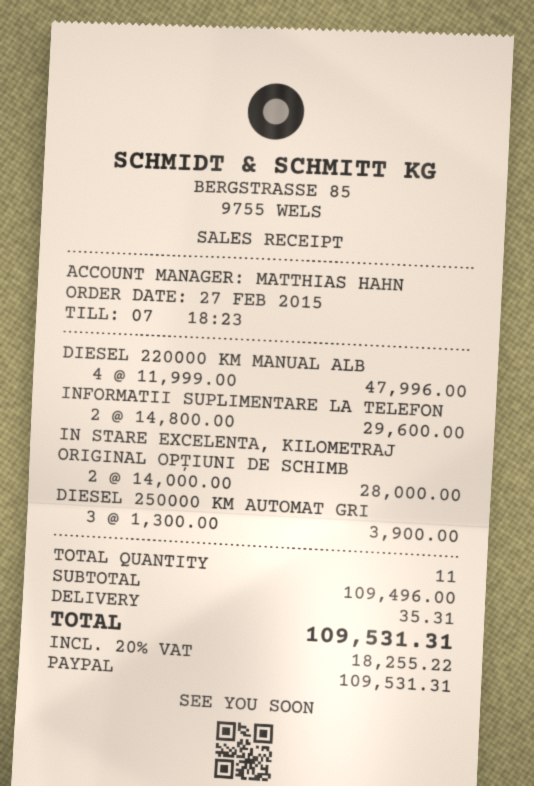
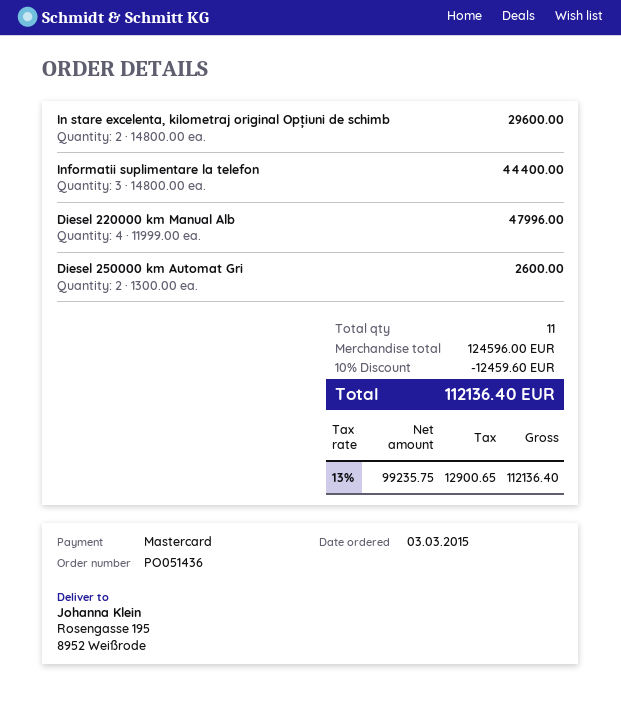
order date: 2015-02-27 -> 2015-03-03
payment method: PayPal -> Mastercard
INFORMATII SUPLIMENTARE LA TELEFON: 2 x 14800.00 = 29600.00 -> 3 x 14800.00 = 44400.00
IN STARE EXCELENTA, KILOMETRAJ ORIGINAL OPȚIUNI DE SCHIMB: 2 x 14000.00 = 28000.00 -> 2 x 14800.00 = 29600.00
DIESEL 250000 KM AUTOMAT GRI: 3 x 1300.00 = 3900.00 -> 2 x 1300.00 = 2600.00
subtotal: 109496.00 -> 124596.00
discount: none -> 10% = 12459.60
shipping: 35.31 -> none
tax: 20% = 18255.22 -> 13% = 12900.65
total: 109531.31 -> 112136.40

